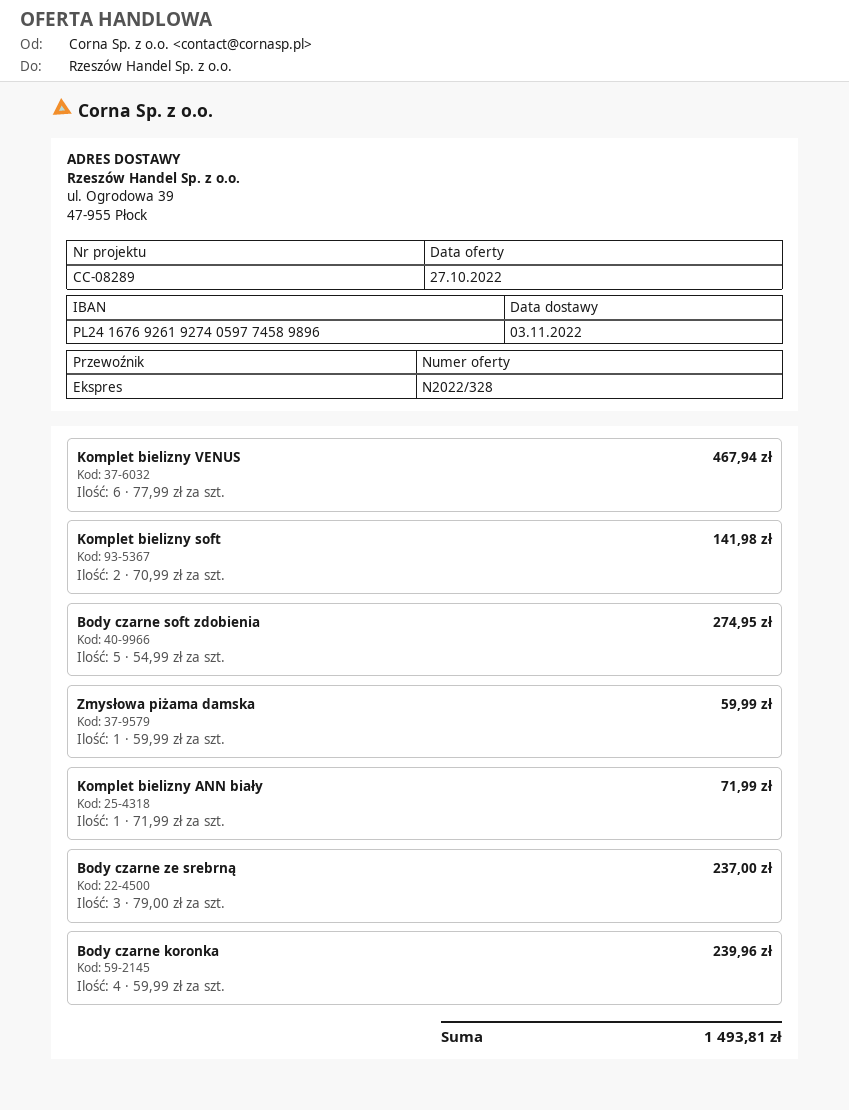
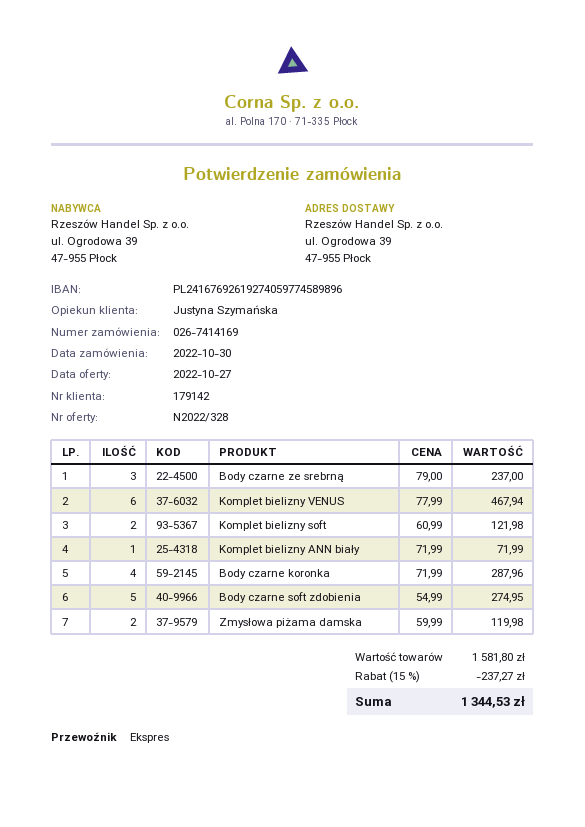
Komplet bielizny soft: 2 x 70.99 = 141.98 -> 2 x 60.99 = 121.98
Zmysłowa piżama damska: 1 x 59.99 = 59.99 -> 2 x 59.99 = 119.98
Body czarne koronka: 4 x 59.99 = 239.96 -> 4 x 71.99 = 287.96
discount: none -> 15% = 237.27
total: 1493.81 -> 1344.53

